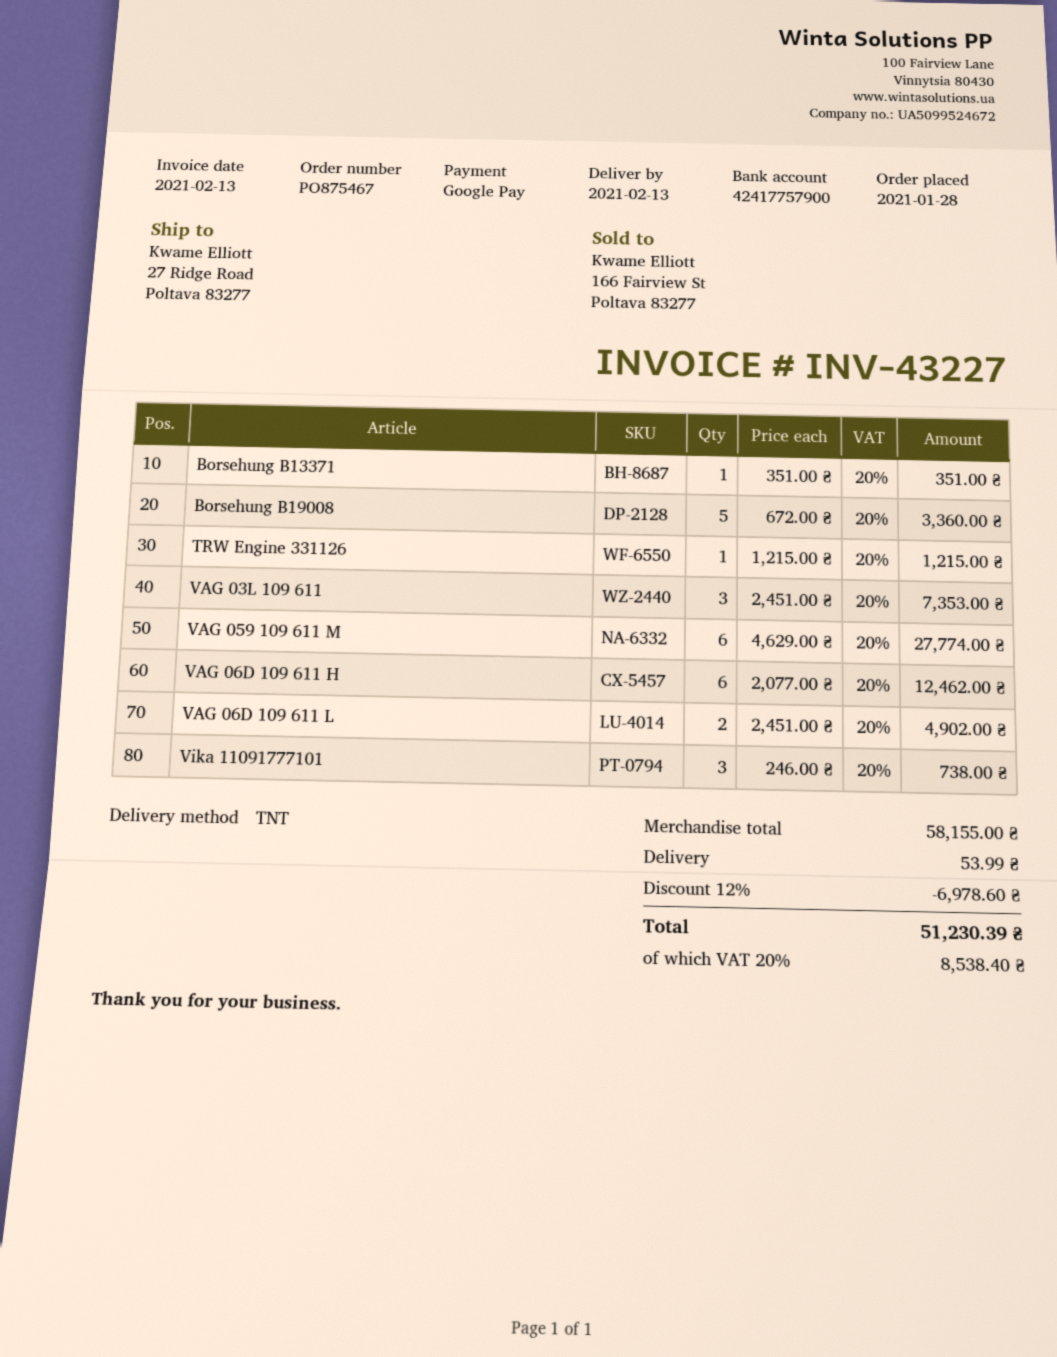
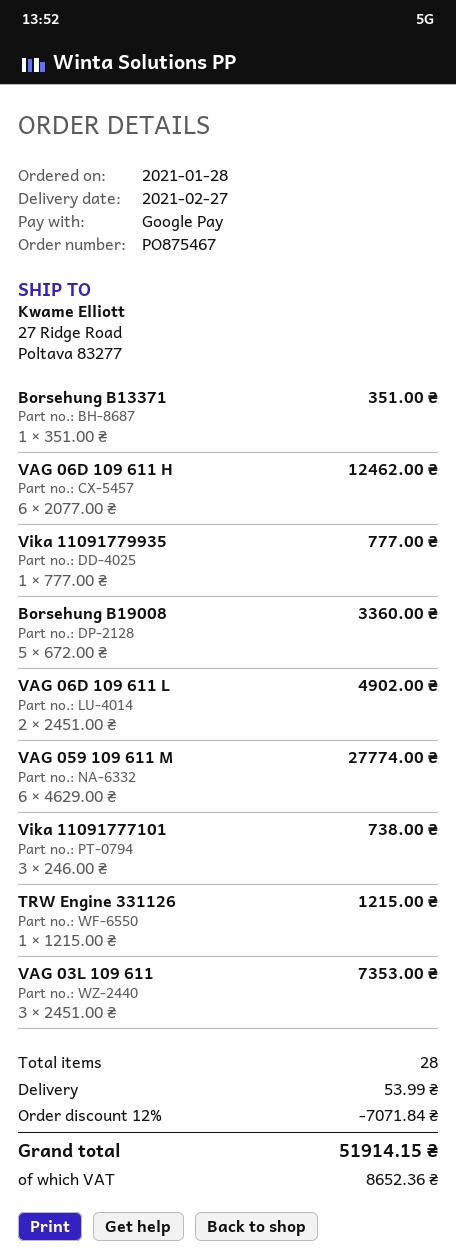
delivery date: 2021-02-13 -> 2021-02-27
Vika 11091779935: none -> 1 x 777.00 = 777.00
discount: 12% = 6978.60 -> 12% = 7071.84
tax: 8538.40 -> 8652.36
total: 51230.39 -> 51914.15

